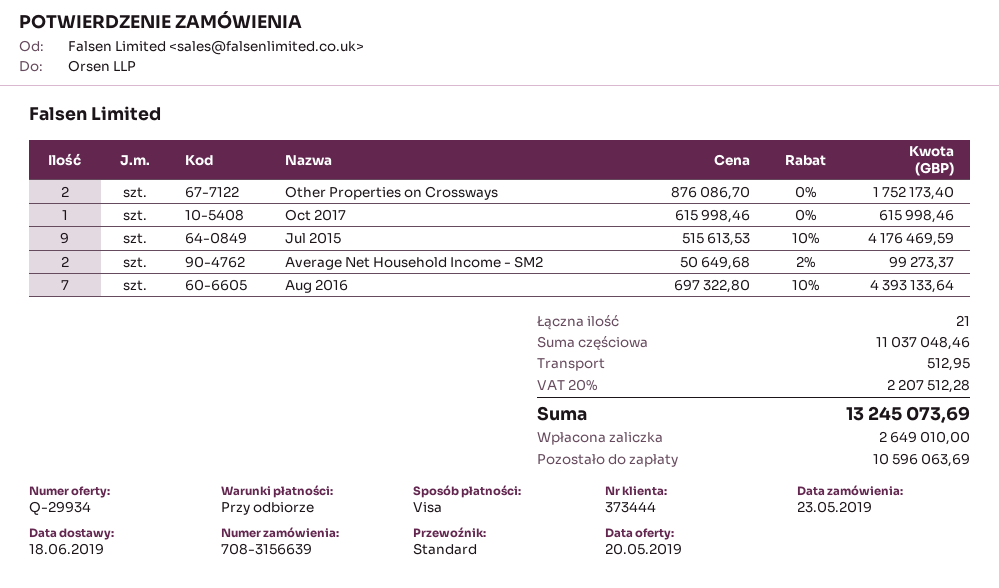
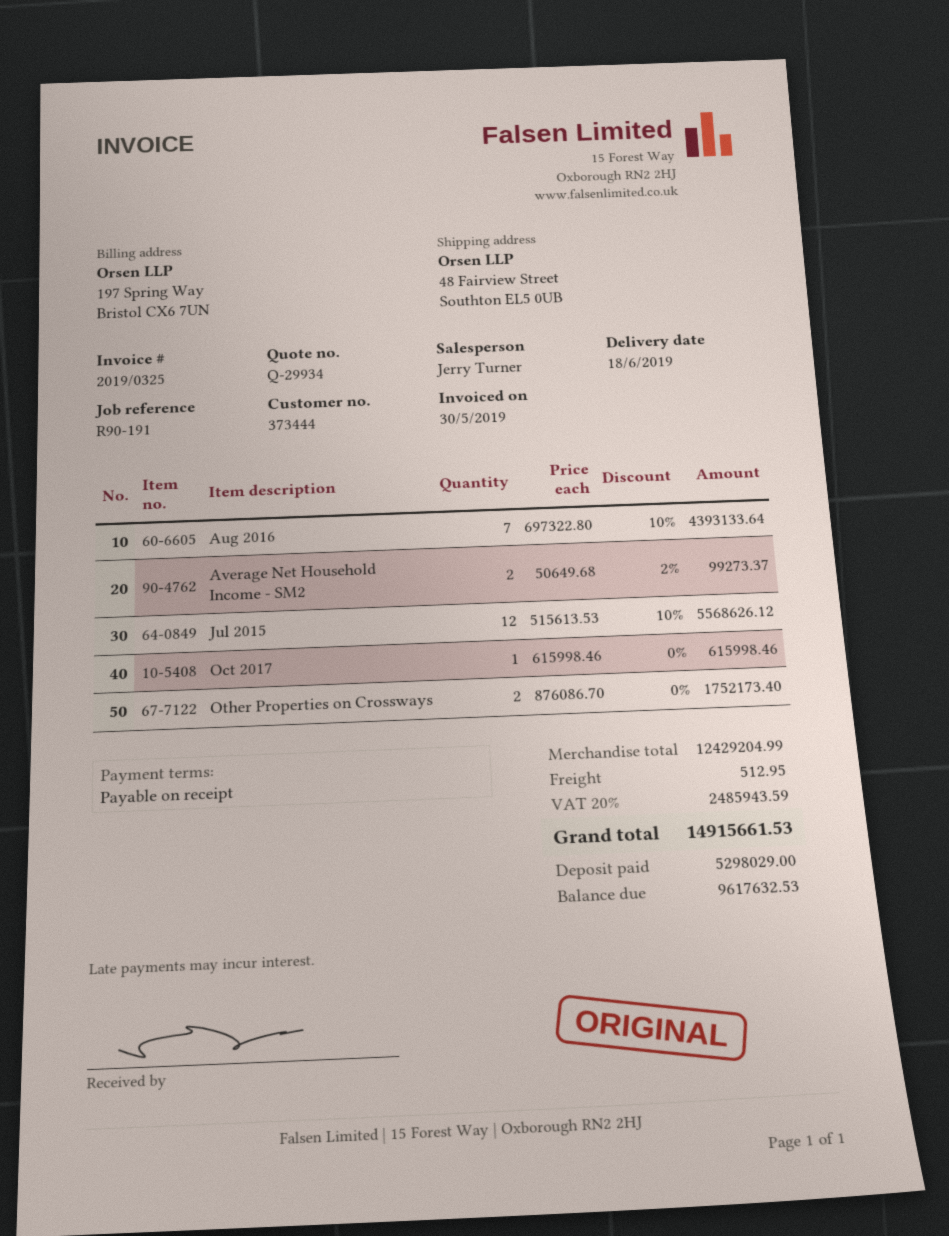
Jul 2015: 9 x 515613.53 - 10% = 4176469.59 -> 12 x 515613.53 - 10% = 5568626.12
subtotal: 11037048.46 -> 12429204.99
tax: 20% = 2207512.28 -> 20% = 2485943.59
total: 13245073.69 -> 14915661.53
deposit: 2649010.00 -> 5298029.00
balance: 10596063.69 -> 9617632.53

